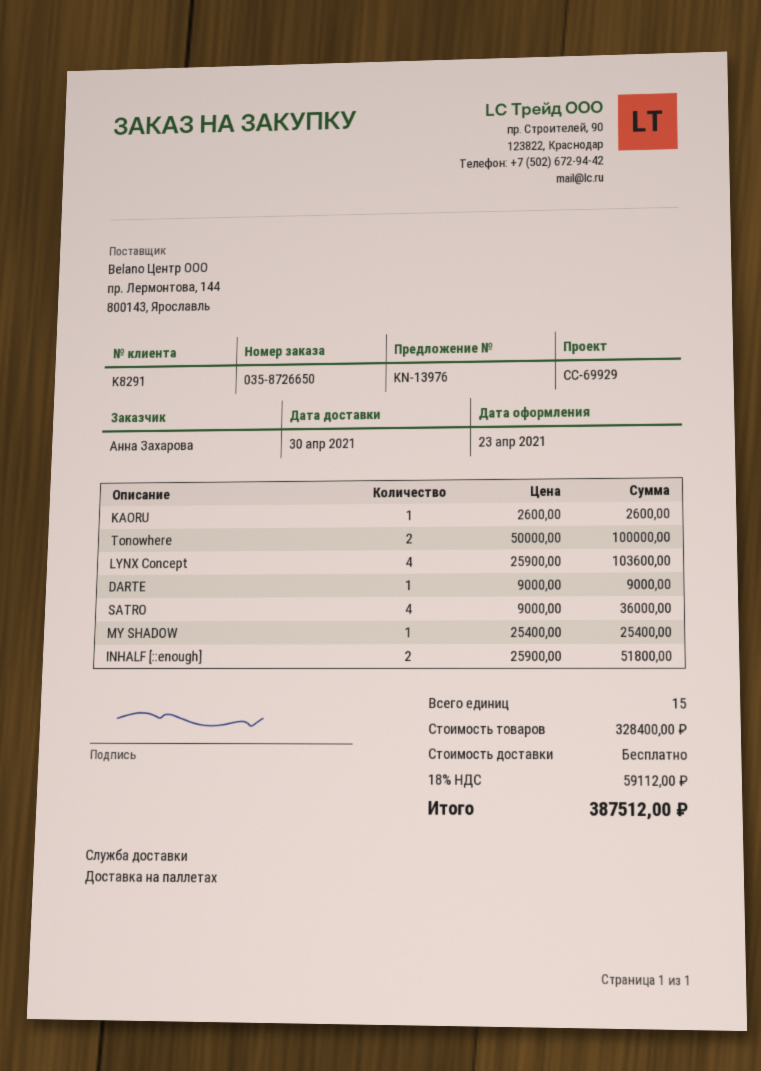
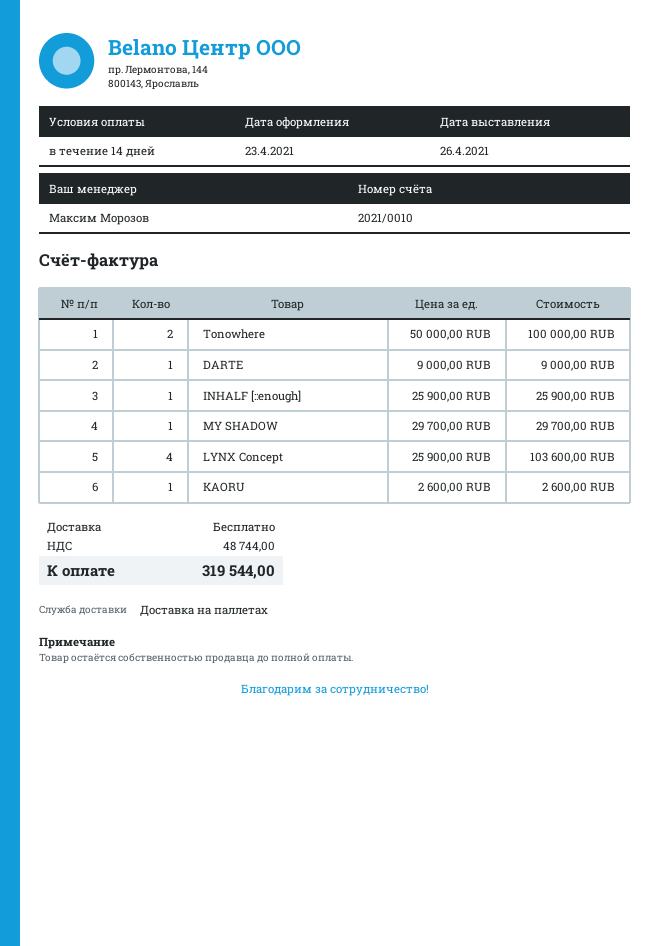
SATRO: 4 x 9000.00 = 36000.00 -> none
MY SHADOW: 1 x 25400.00 = 25400.00 -> 1 x 29700.00 = 29700.00
INHALF [::enough]: 2 x 25900.00 = 51800.00 -> 1 x 25900.00 = 25900.00
tax: 59112.00 -> 48744.00
total: 387512.00 -> 319544.00

